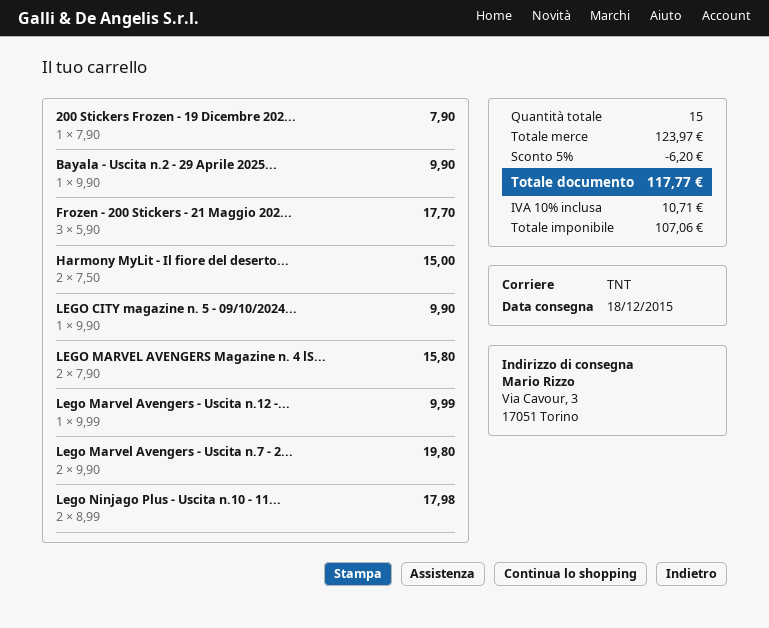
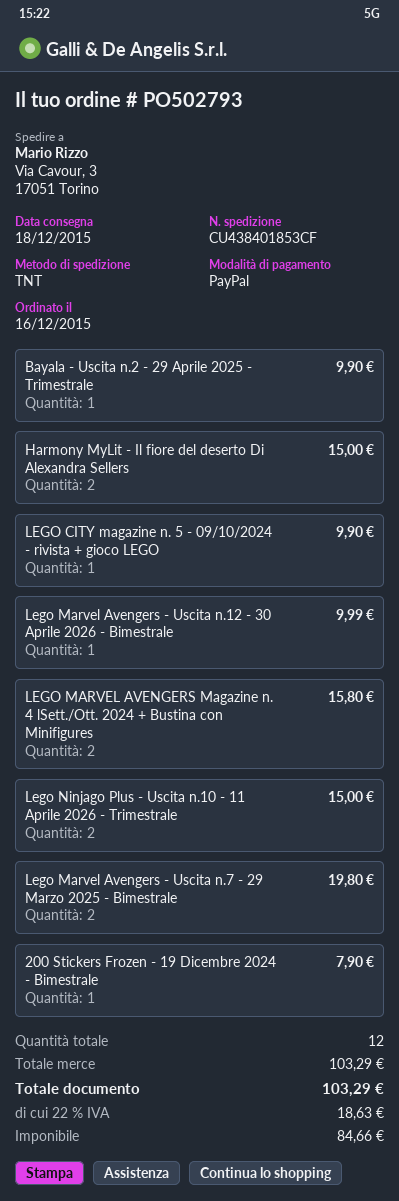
Frozen - 200 Stickers - 21 Maggio 202...: 3 for 17.70 -> none
Lego Ninjago Plus - Uscita n.10 - 11...: 2 for 17.98 -> 2 for 15.00
total quantity: 15 -> 12
subtotal: 123.97 -> 103.29
discount: 5% = 6.20 -> none
net: 107.06 -> 84.66
tax: 10% = 10.71 -> 22% = 18.63
total: 117.77 -> 103.29

